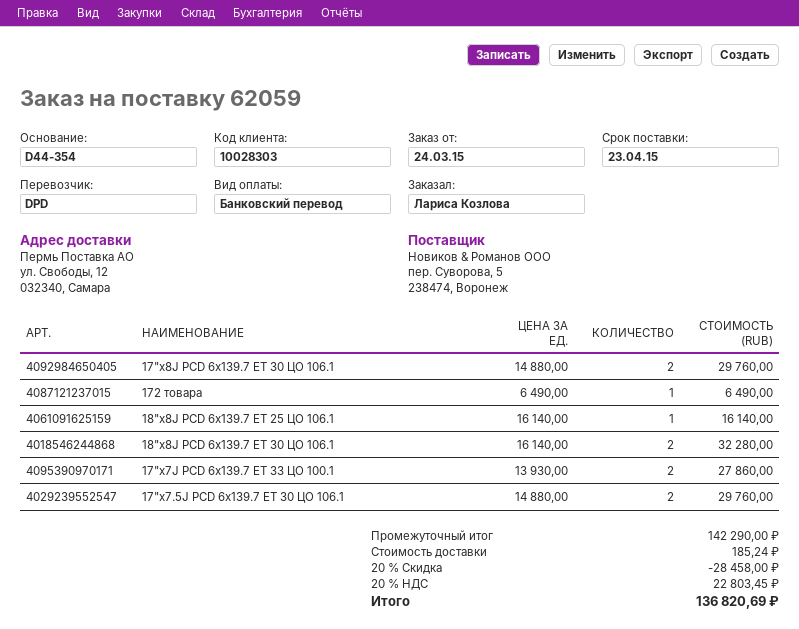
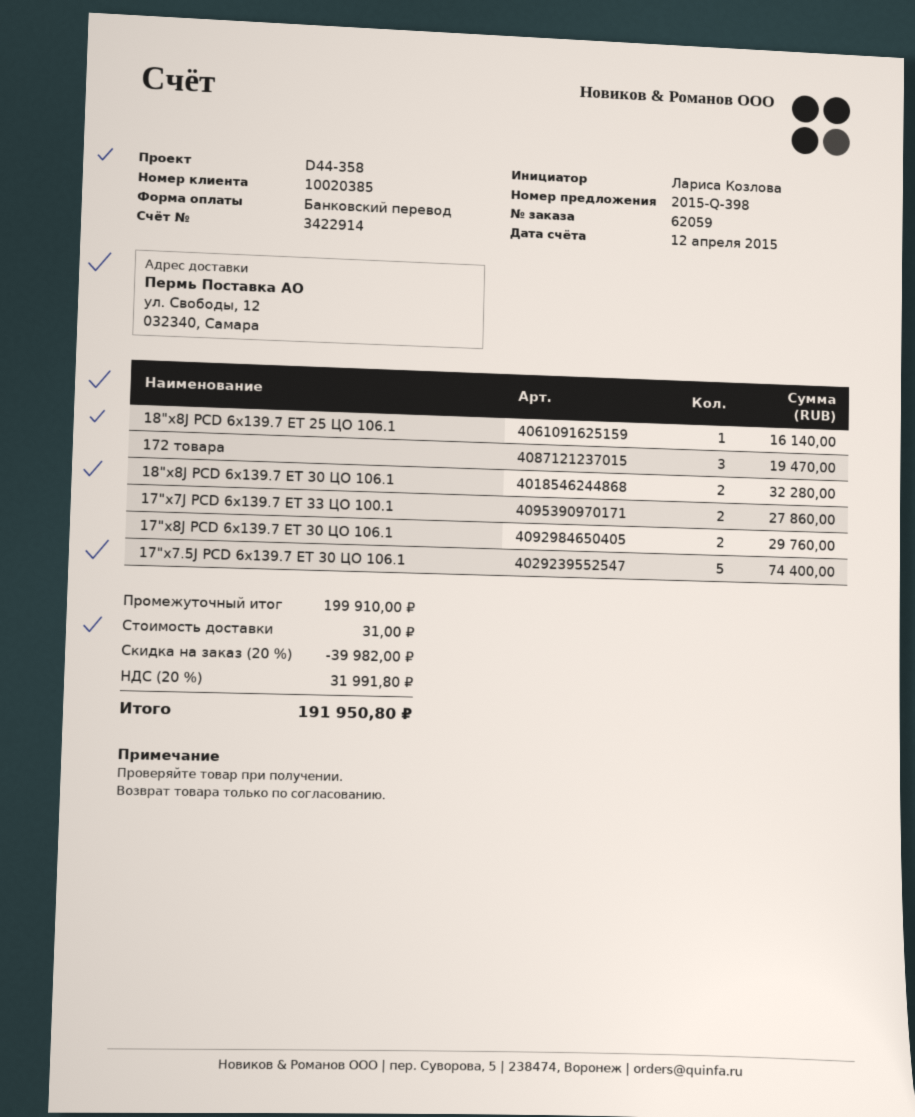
customer number: 10028303 -> 10020385
reference: D44-354 -> D44-358
172 товара: 1 for 6490.00 -> 3 for 19470.00
17"x7.5J PCD 6x139.7 ЕТ 30 ЦО 106.1: 2 for 29760.00 -> 5 for 74400.00
subtotal: 142290.00 -> 199910.00
discount: 20% = 28458.00 -> 20% = 39982.00
shipping: 185.24 -> 31.00
tax: 20% = 22803.45 -> 20% = 31991.80
total: 136820.69 -> 191950.80

